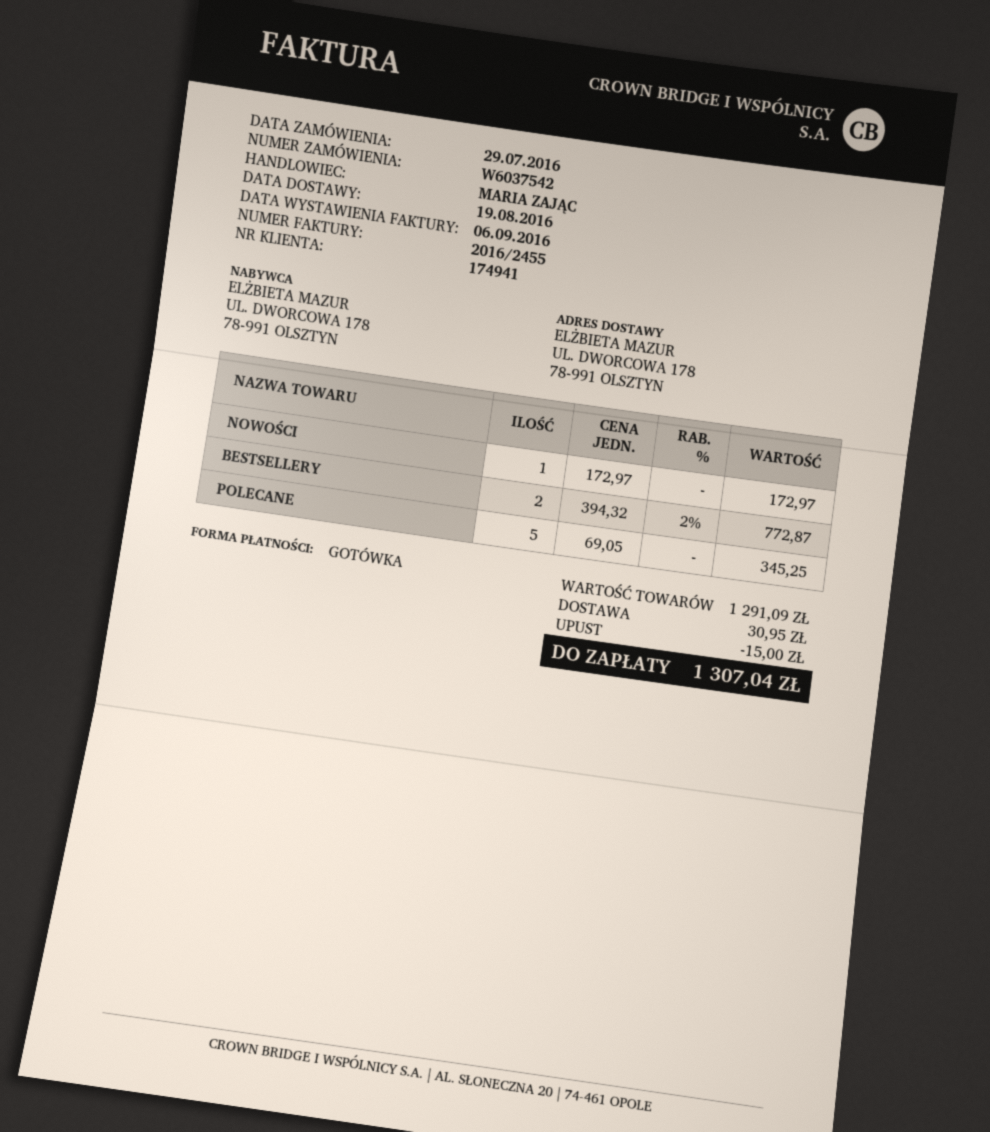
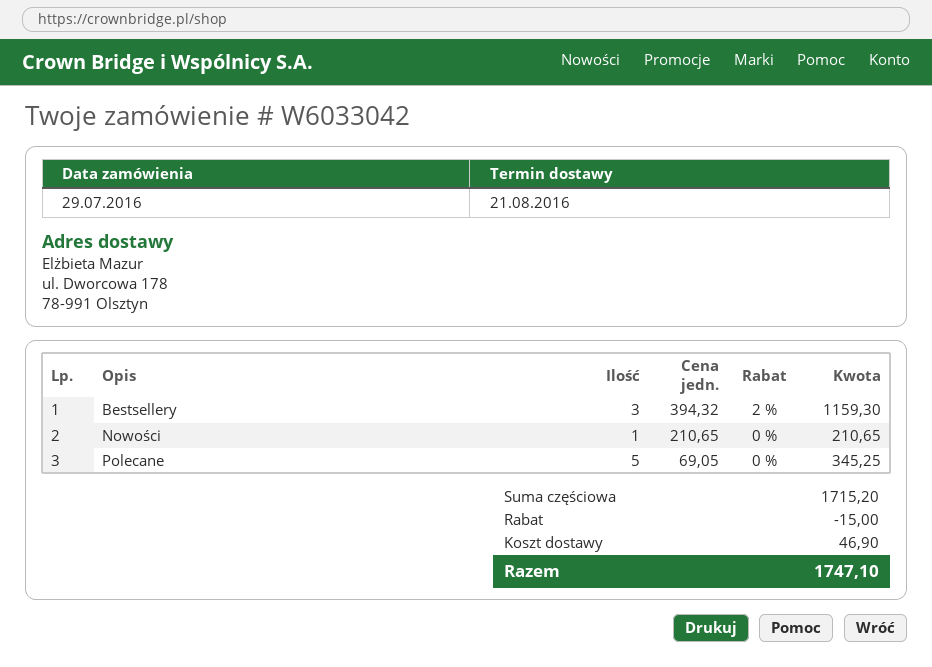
order number: W6037542 -> W6033042
delivery date: 2016-08-19 -> 2016-08-21
NOWOŚCI: 1 x 172.97 = 172.97 -> 1 x 210.65 = 210.65
BESTSELLERY: 2 x 394.32 - 2% = 772.87 -> 3 x 394.32 - 2% = 1159.30
subtotal: 1291.09 -> 1715.20
shipping: 30.95 -> 46.90
total: 1307.04 -> 1747.10

